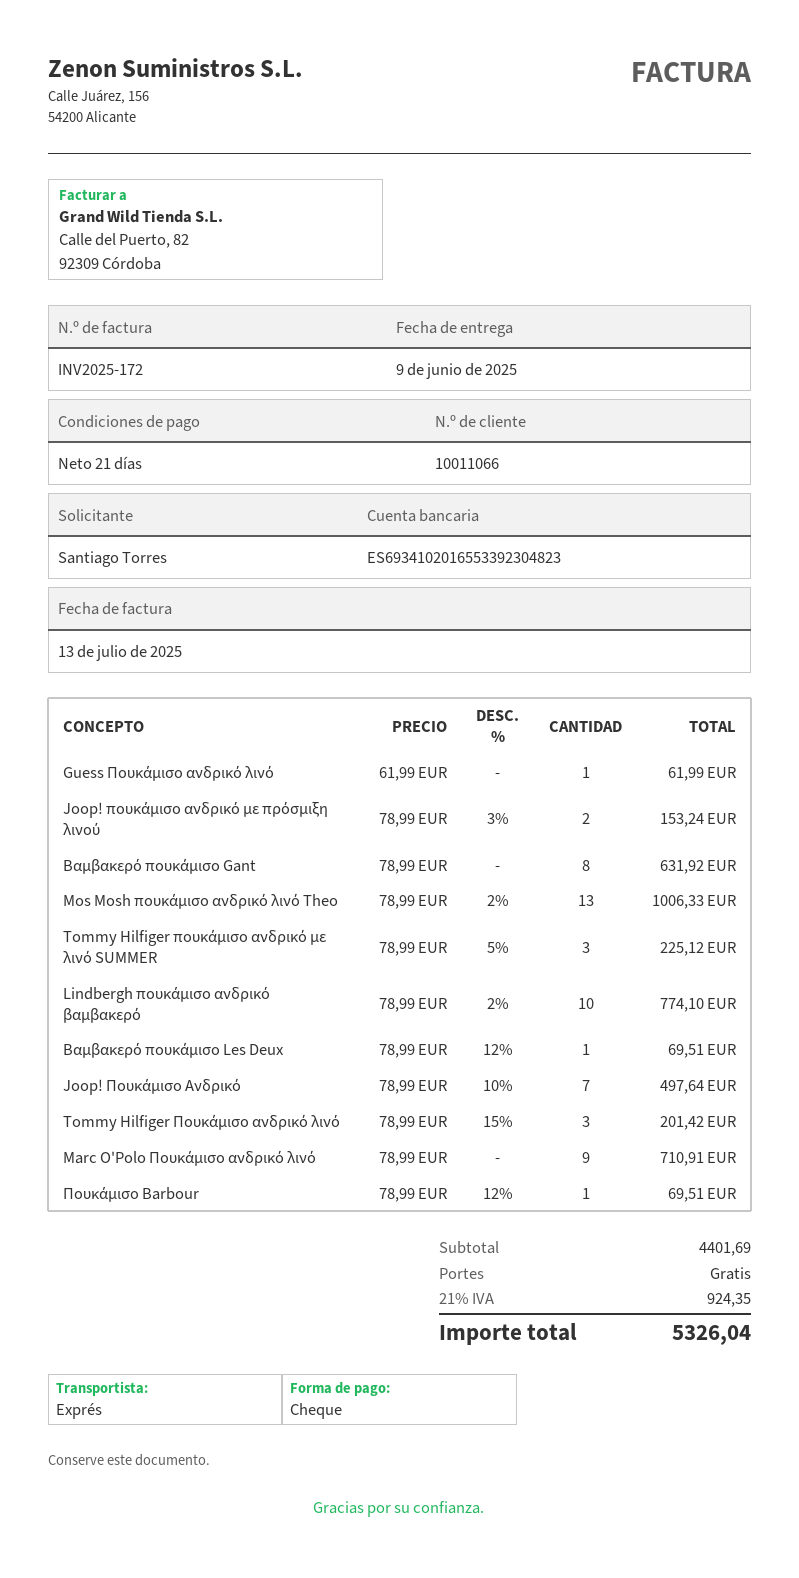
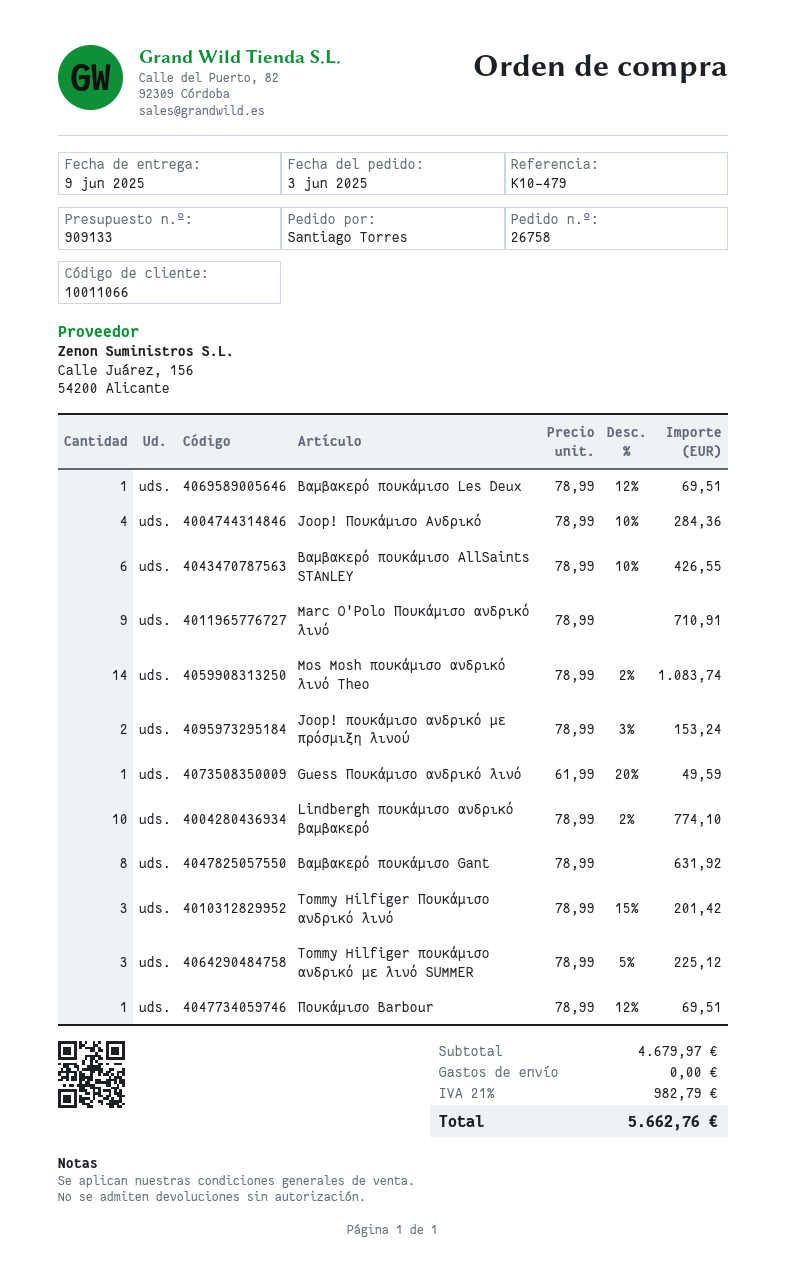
Guess Πουκάμισο ανδρικό λινό: 1 x 61.99 = 61.99 -> 1 x 61.99 - 20% = 49.59
Mos Mosh πουκάμισο ανδρικό λινό Theo: 13 x 78.99 - 2% = 1006.33 -> 14 x 78.99 - 2% = 1083.74
Joop! Πουκάμισο Ανδρικό: 7 x 78.99 - 10% = 497.64 -> 4 x 78.99 - 10% = 284.36
Βαμβακερό πουκάμισο AllSaints STANLEY: none -> 6 x 78.99 - 10% = 426.55
subtotal: 4401.69 -> 4679.97
tax: 21% = 924.35 -> 21% = 982.79
total: 5326.04 -> 5662.76

